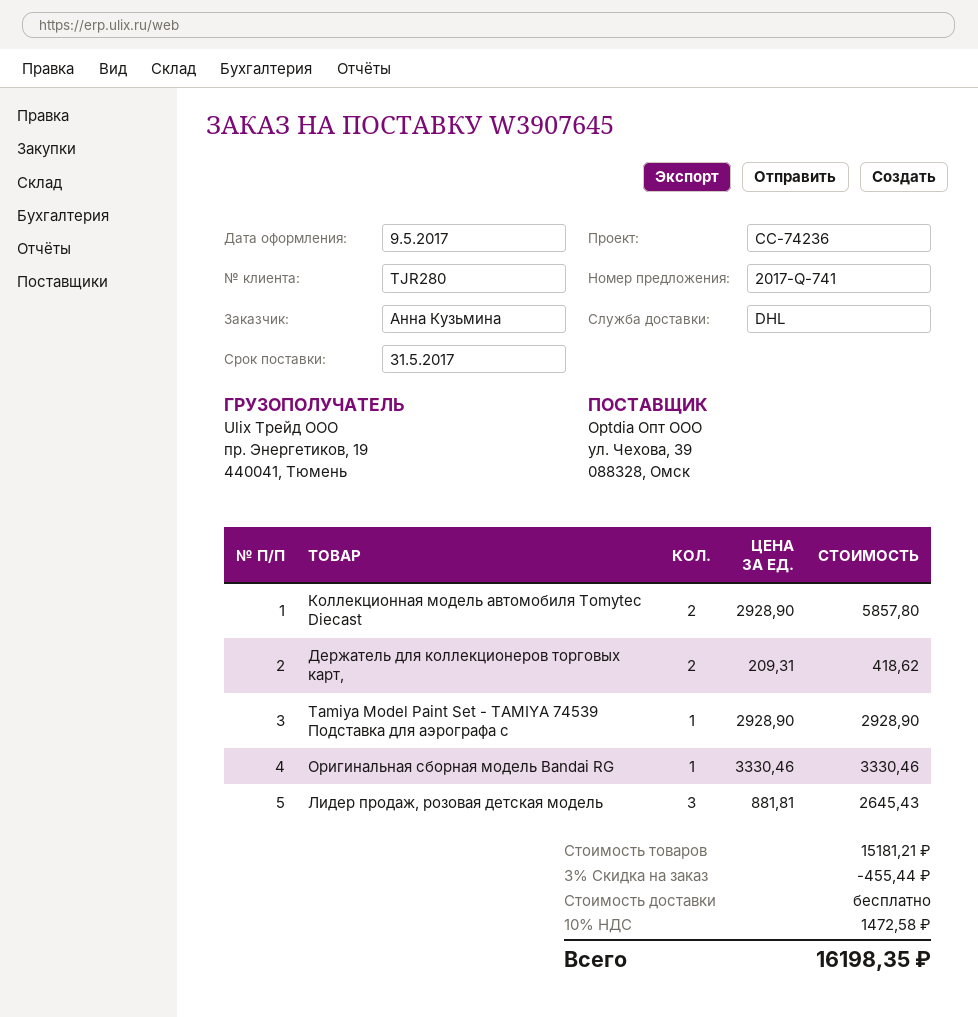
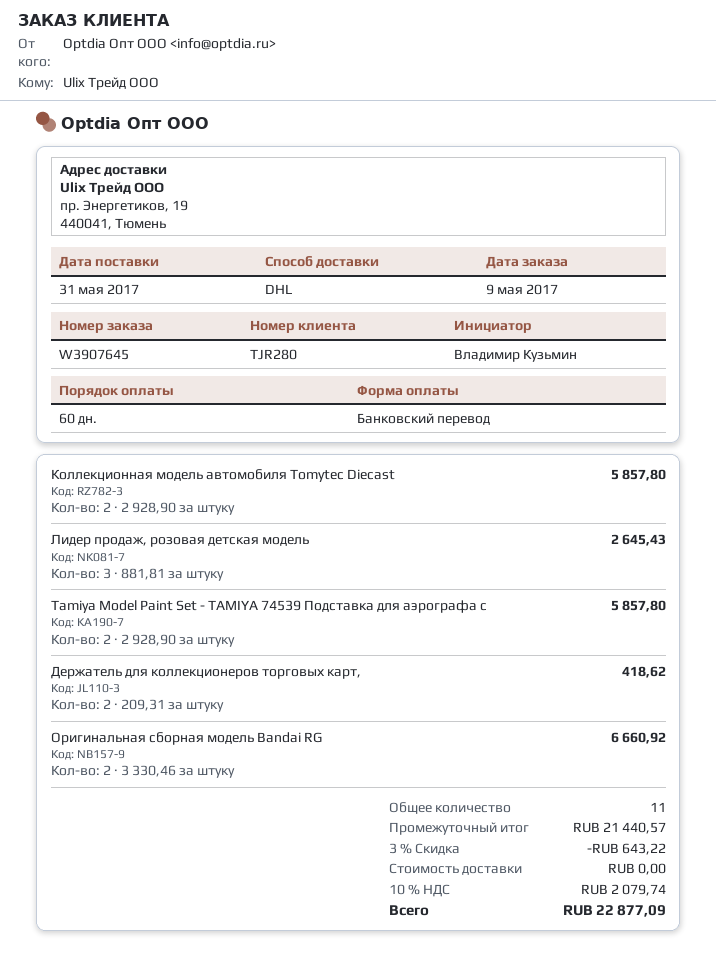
ordered by: Анна Кузьмина -> Владимир Кузьмин
Tamiya Model Paint Set - TAMIYA 74539 Подставка для аэрографа с: 1 x 2928.90 = 2928.90 -> 2 x 2928.90 = 5857.80
Оригинальная сборная модель Bandai RG: 1 x 3330.46 = 3330.46 -> 2 x 3330.46 = 6660.92
subtotal: 15181.21 -> 21440.57
discount: 3% = 455.44 -> 3% = 643.22
tax: 10% = 1472.58 -> 10% = 2079.74
total: 16198.35 -> 22877.09

